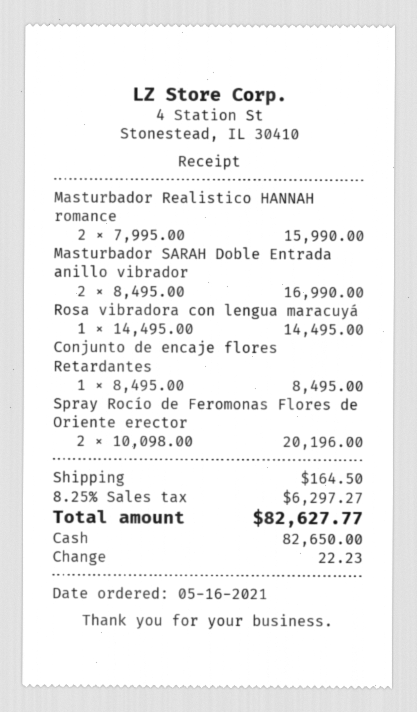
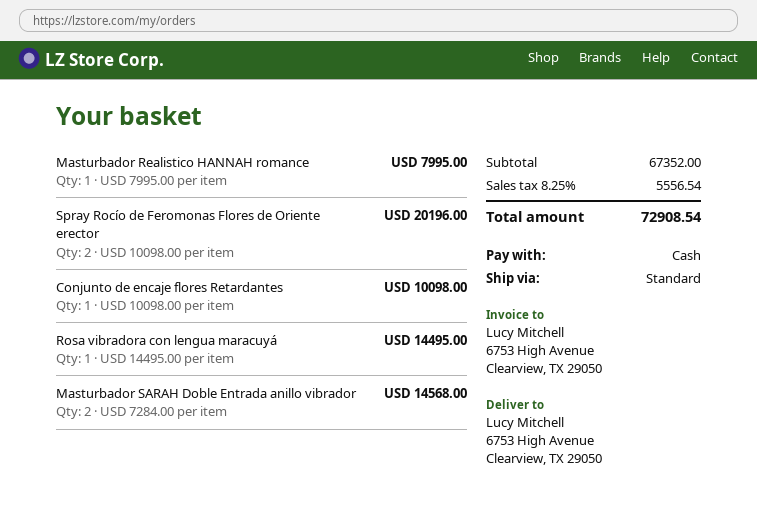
Masturbador Realistico HANNAH romance: 2 x 7995.00 = 15990.00 -> 1 x 7995.00 = 7995.00
Masturbador SARAH Doble Entrada anillo vibrador: 2 x 8495.00 = 16990.00 -> 2 x 7284.00 = 14568.00
Conjunto de encaje flores Retardantes: 1 x 8495.00 = 8495.00 -> 1 x 10098.00 = 10098.00
shipping: 164.50 -> none
tax: 8.25% = 6297.27 -> 8.25% = 5556.54
total: 82627.77 -> 72908.54

